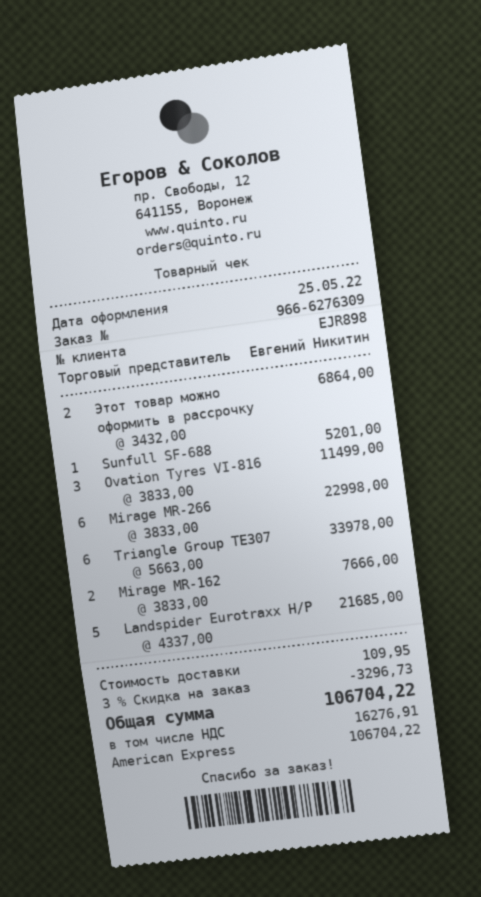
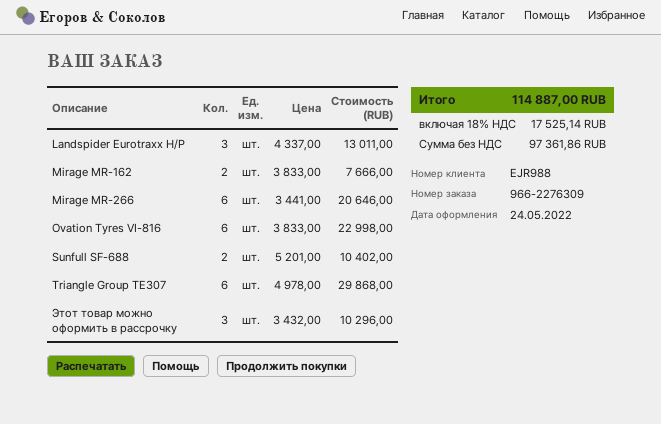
order number: 966-6276309 -> 966-2276309
order date: 2022-05-25 -> 2022-05-24
customer number: EJR898 -> EJR988
Этот товар можно оформить в рассрочку: 2 x 3432.00 = 6864.00 -> 3 x 3432.00 = 10296.00
Sunfull SF-688: 1 x 5201.00 = 5201.00 -> 2 x 5201.00 = 10402.00
Ovation Tyres VI-816: 3 x 3833.00 = 11499.00 -> 6 x 3833.00 = 22998.00
Mirage MR-266: 6 x 3833.00 = 22998.00 -> 6 x 3441.00 = 20646.00
Triangle Group TE307: 6 x 5663.00 = 33978.00 -> 6 x 4978.00 = 29868.00
Landspider Eurotraxx H/P: 5 x 4337.00 = 21685.00 -> 3 x 4337.00 = 13011.00
discount: 3% = 3296.73 -> none
shipping: 109.95 -> none
tax: 16276.91 -> 17525.14
total: 106704.22 -> 114887.00

